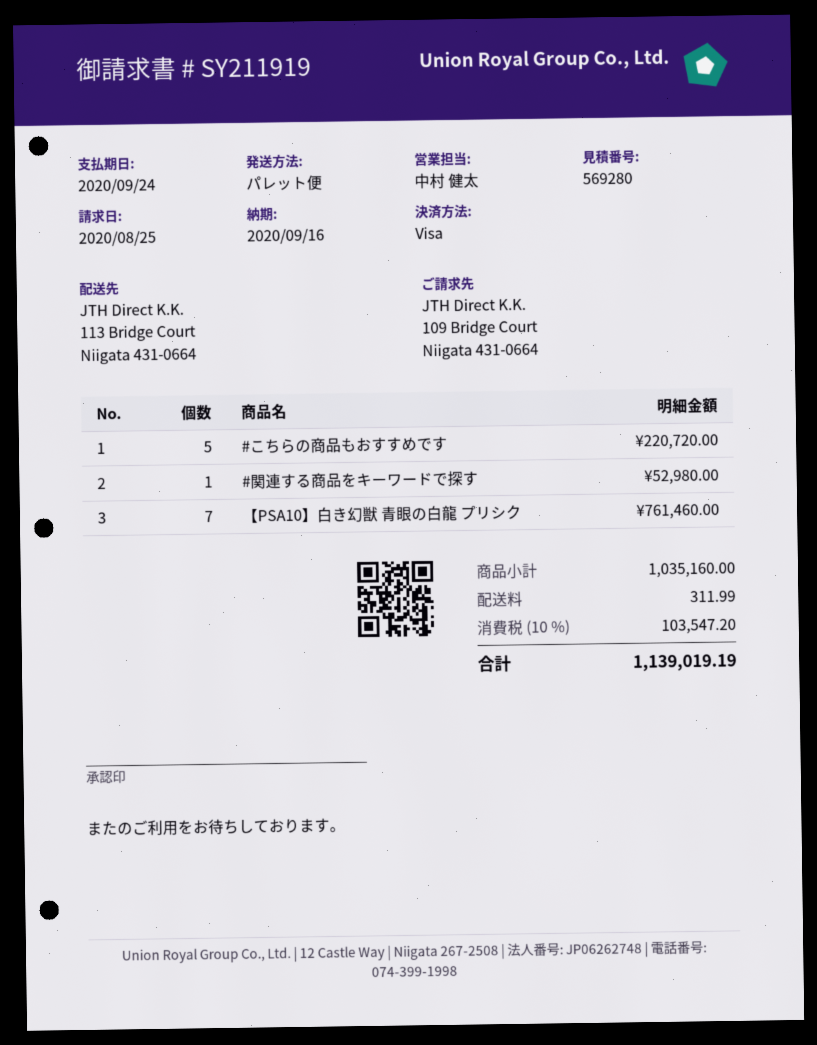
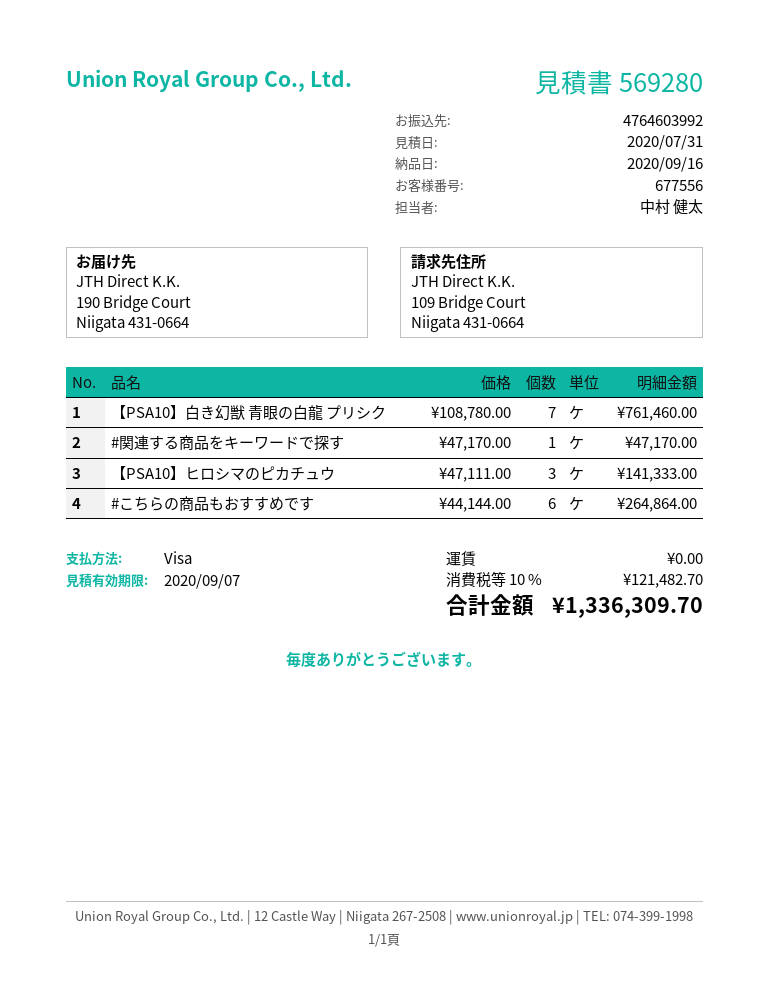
ship to: 113 Bridge Court, Niigata 431-0664 -> 190 Bridge Court, Niigata 431-0664
#こちらの商品もおすすめです: 5 for 220720.00 -> 6 for 264864.00
#関連する商品をキーワードで探す: 1 for 52980.00 -> 1 for 47170.00
【PSA10】ヒロシマのピカチュウ: none -> 3 for 141333.00
shipping: 311.99 -> 0.00
tax: 10% = 103547.20 -> 10% = 121482.70
total: 1139019.19 -> 1336309.70

